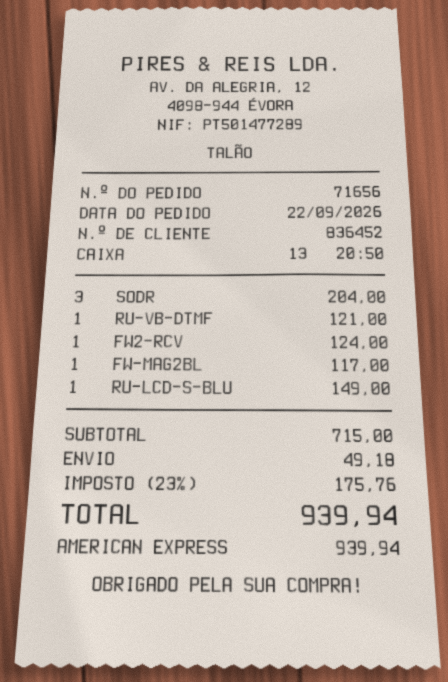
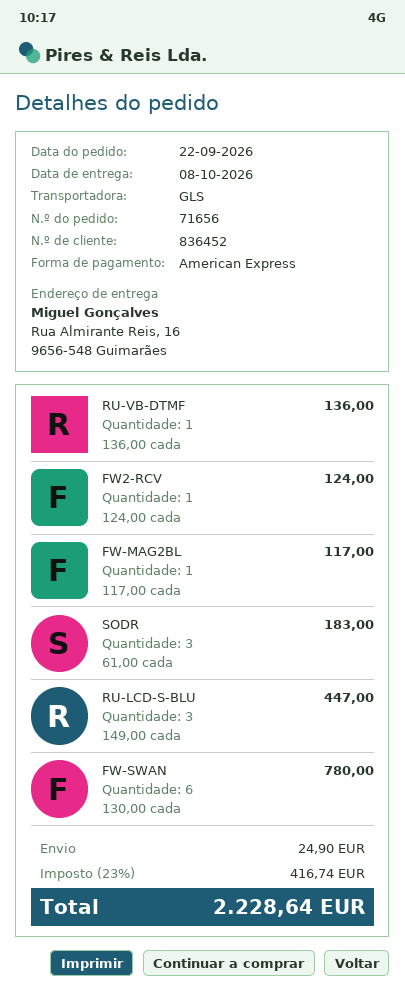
SODR: 3 for 204.00 -> 3 for 183.00
RU-VB-DTMF: 1 for 121.00 -> 1 for 136.00
RU-LCD-S-BLU: 1 for 149.00 -> 3 for 447.00
FW-SWAN: none -> 6 for 780.00
shipping: 49.18 -> 24.90
tax: 23% = 175.76 -> 23% = 416.74
total: 939.94 -> 2228.64

